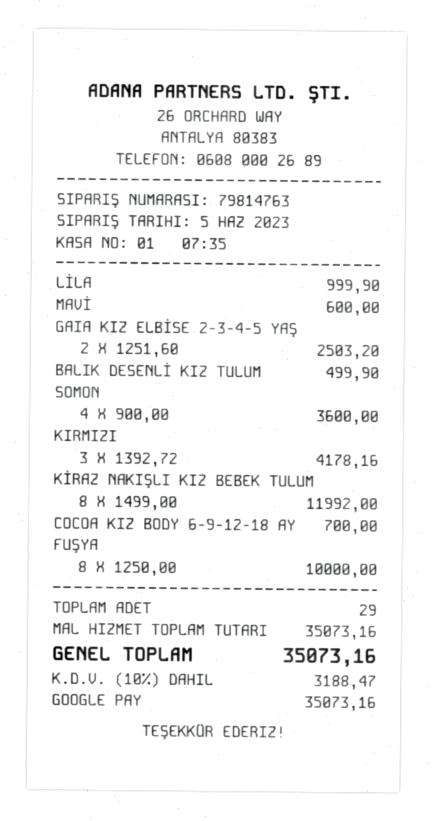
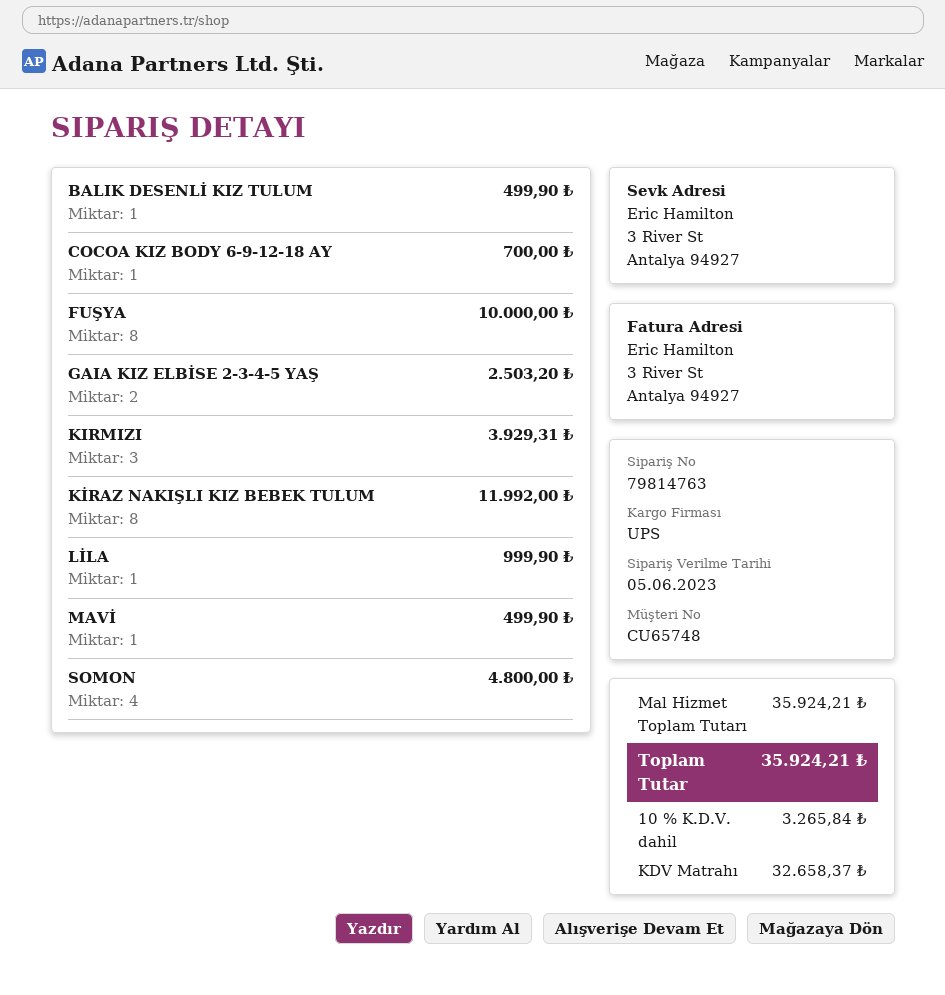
MAVİ: 1 for 600.00 -> 1 for 499.90
SOMON: 4 for 3600.00 -> 4 for 4800.00
KIRMIZI: 3 for 4178.16 -> 3 for 3929.31
subtotal: 35073.16 -> 35924.21
tax: 10% = 3188.47 -> 10% = 3265.84
total: 35073.16 -> 35924.21

